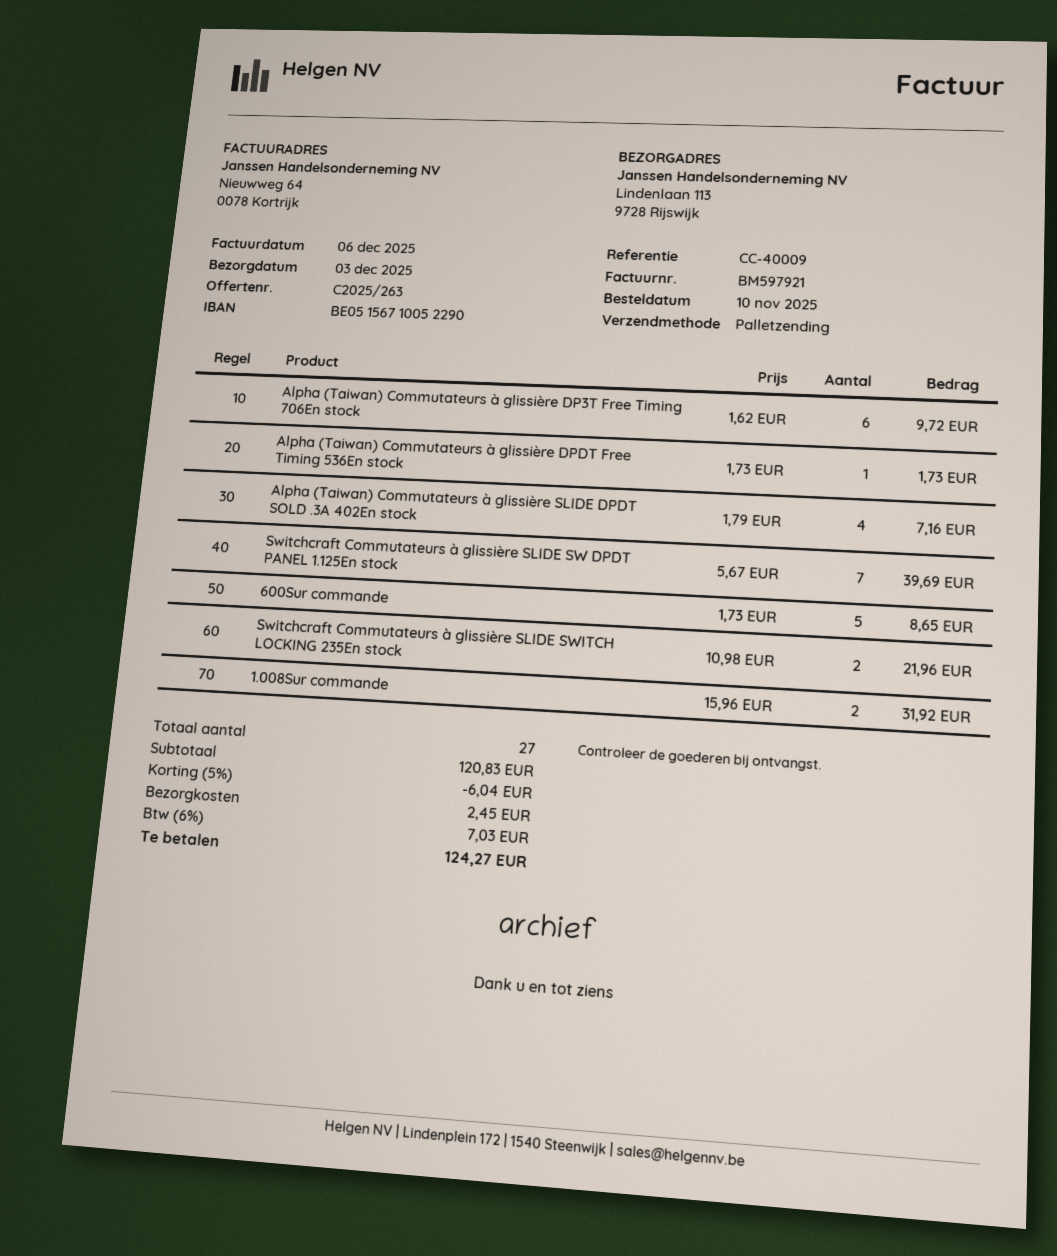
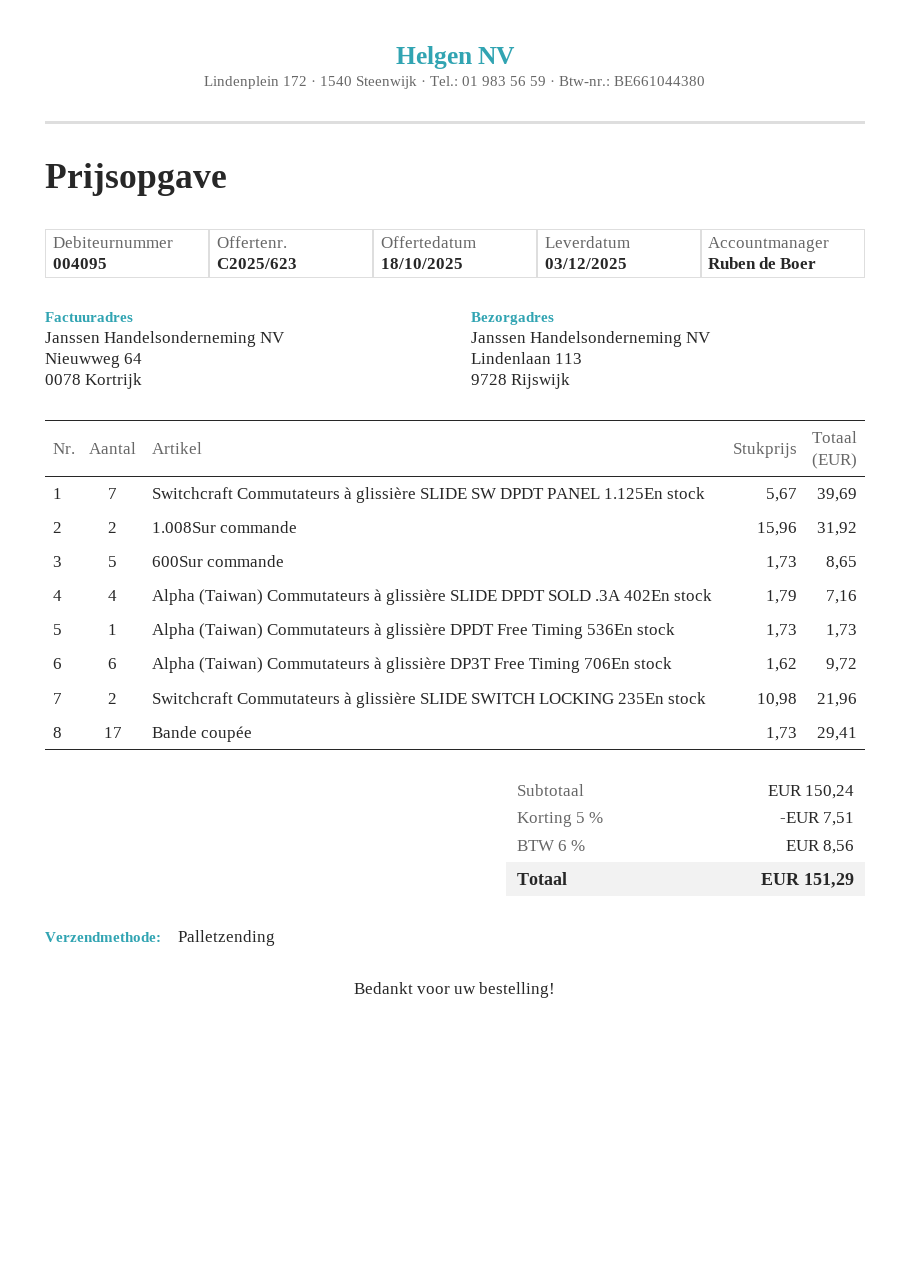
quote number: C2025/263 -> C2025/623
Bande coupée: none -> 17 x 1.73 = 29.41
subtotal: 120.83 -> 150.24
discount: 5% = 6.04 -> 5% = 7.51
shipping: 2.45 -> none
tax: 6% = 7.03 -> 6% = 8.56
total: 124.27 -> 151.29

